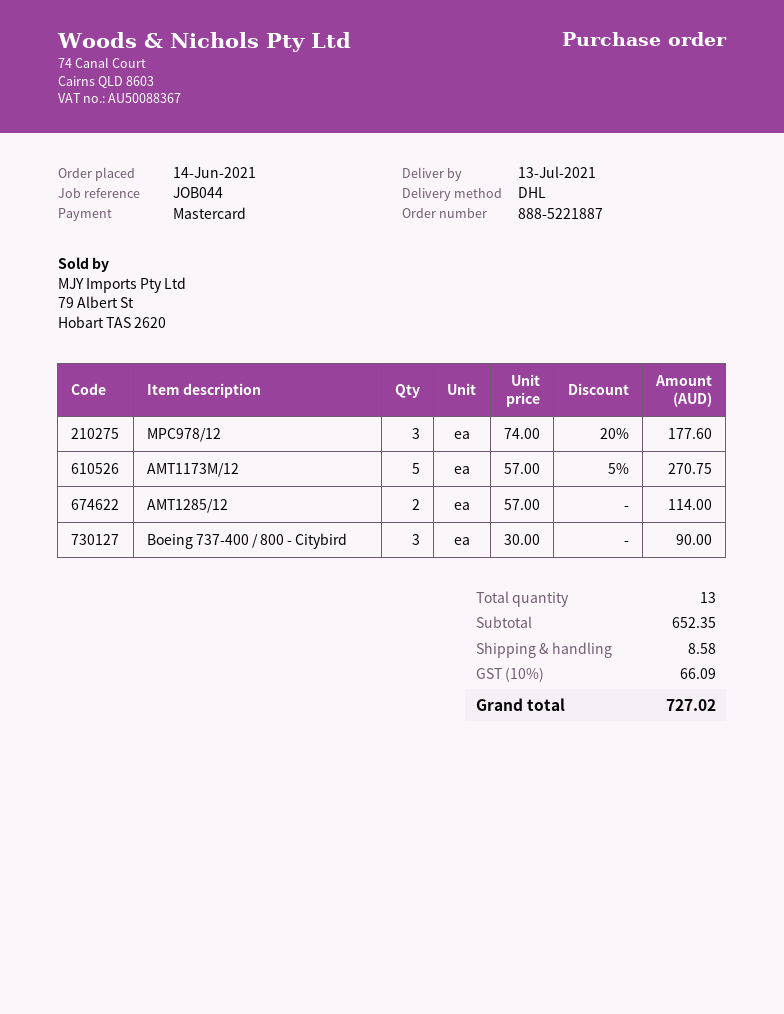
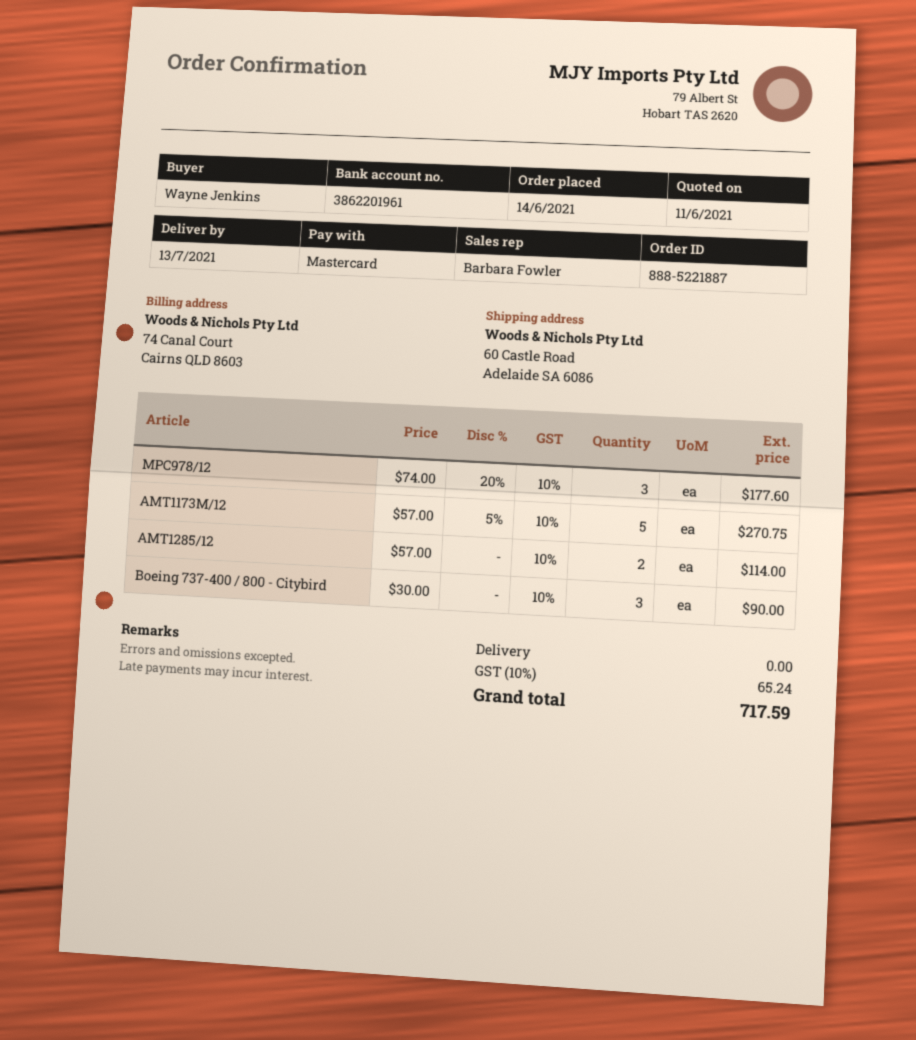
shipping: 8.58 -> 0.00
tax: 10% = 66.09 -> 10% = 65.24
total: 727.02 -> 717.59

